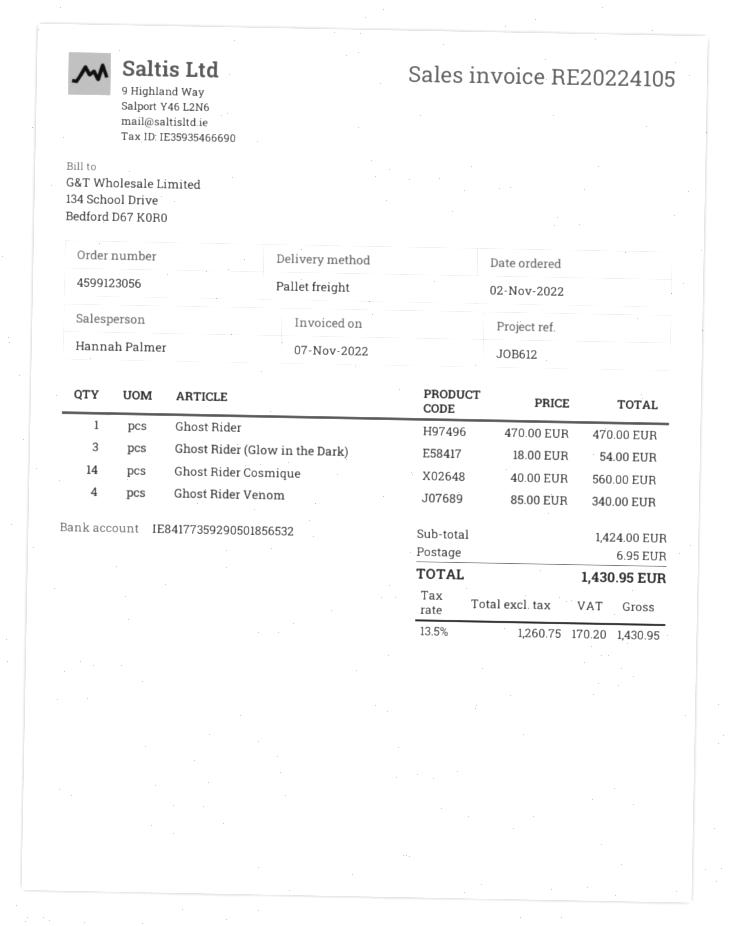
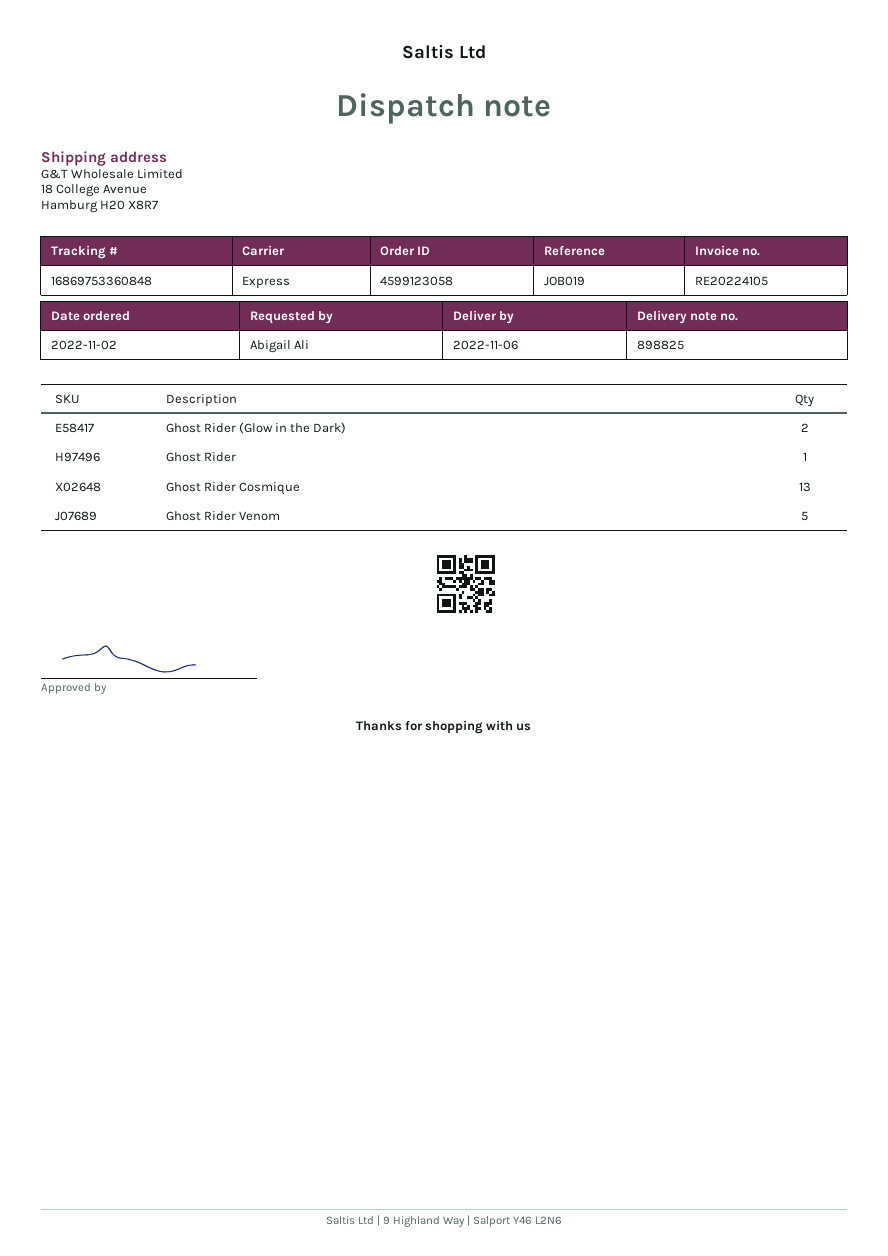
order number: 4599123056 -> 4599123058
reference: JOB612 -> JOB019
shipping method: pallet freight -> express
Ghost Rider (Glow in the Dark): 3 -> 2
Ghost Rider Cosmique: 14 -> 13
Ghost Rider Venom: 4 -> 5

